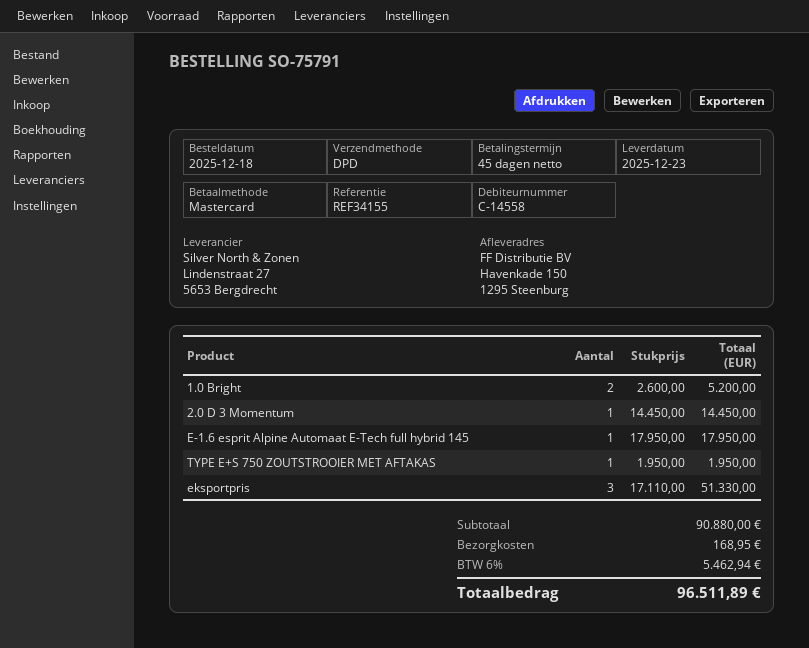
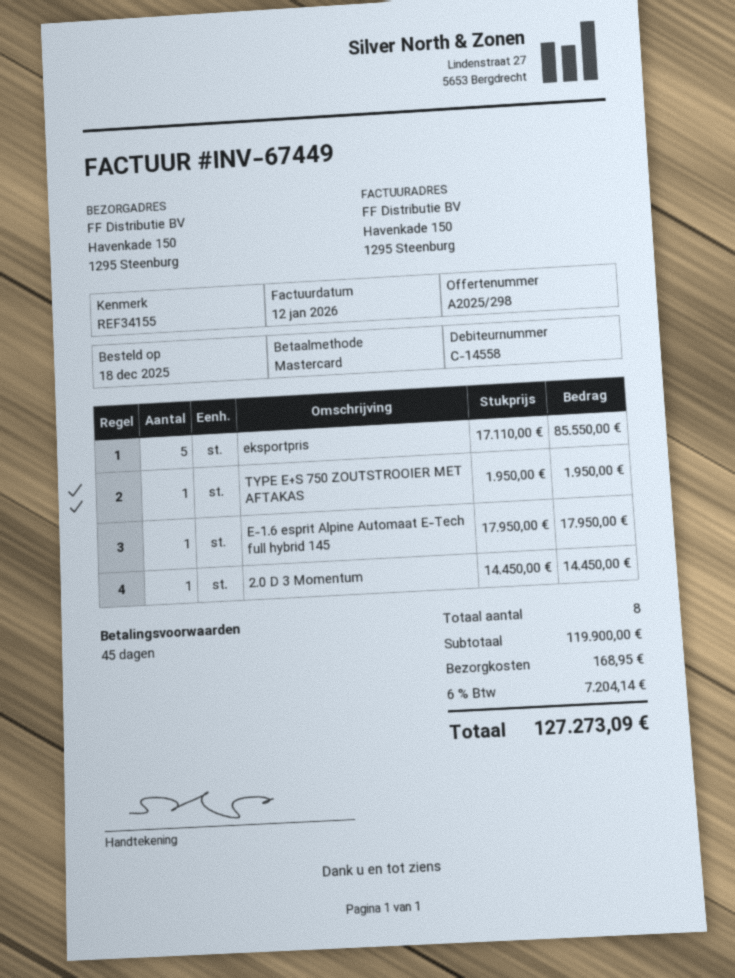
1.0 Bright: 2 x 2600.00 = 5200.00 -> none
eksportpris: 3 x 17110.00 = 51330.00 -> 5 x 17110.00 = 85550.00
subtotal: 90880.00 -> 119900.00
tax: 6% = 5462.94 -> 6% = 7204.14
total: 96511.89 -> 127273.09

